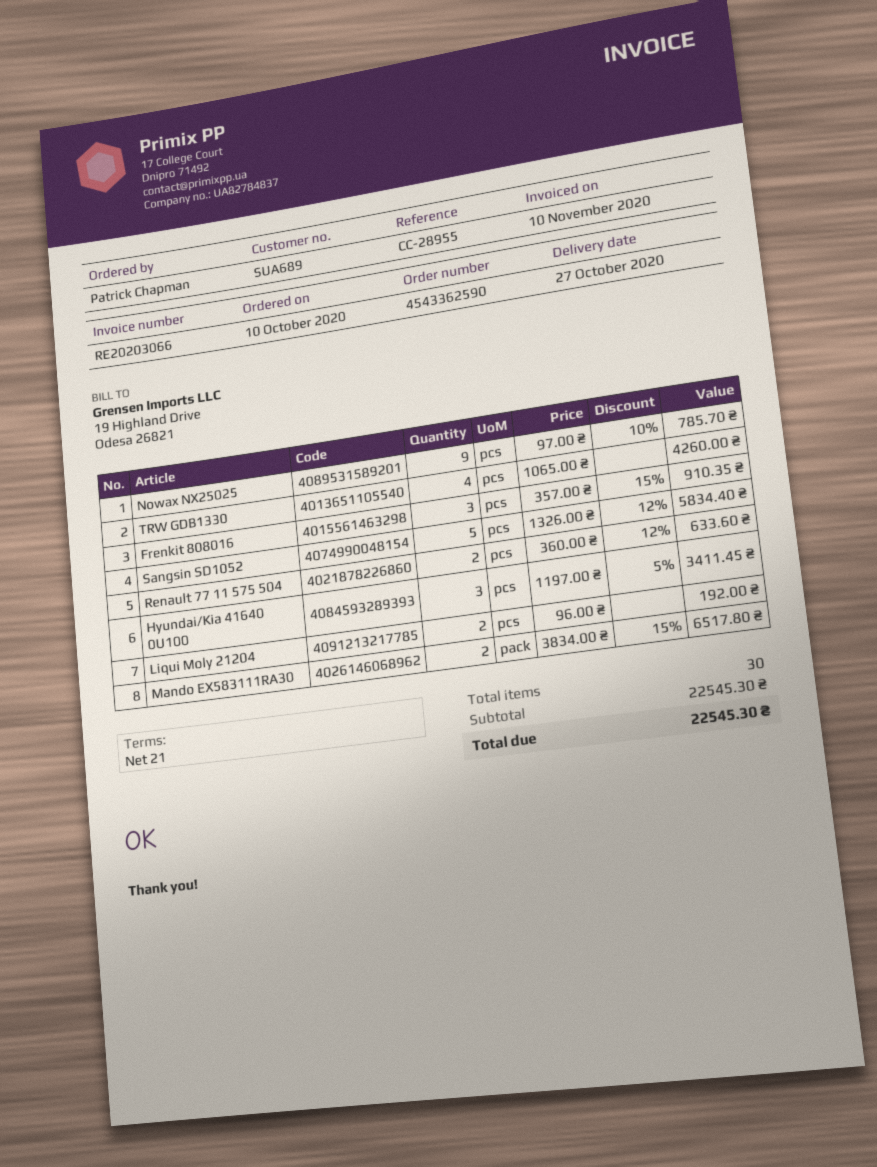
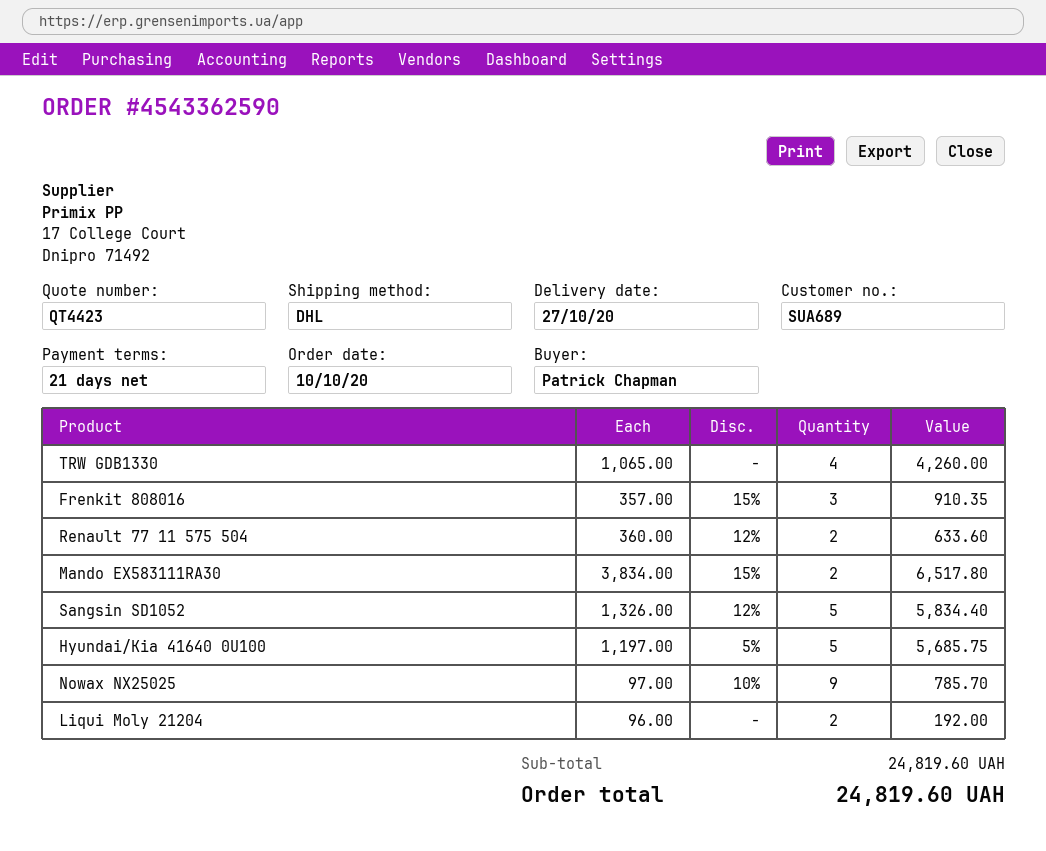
Hyundai/Kia 41640 0U100: 3 x 1197.00 - 5% = 3411.45 -> 5 x 1197.00 - 5% = 5685.75
subtotal: 22545.30 -> 24819.60
total: 22545.30 -> 24819.60

